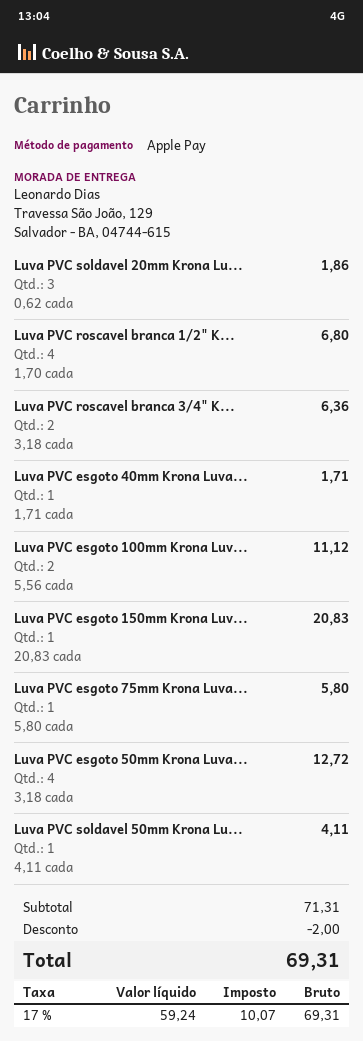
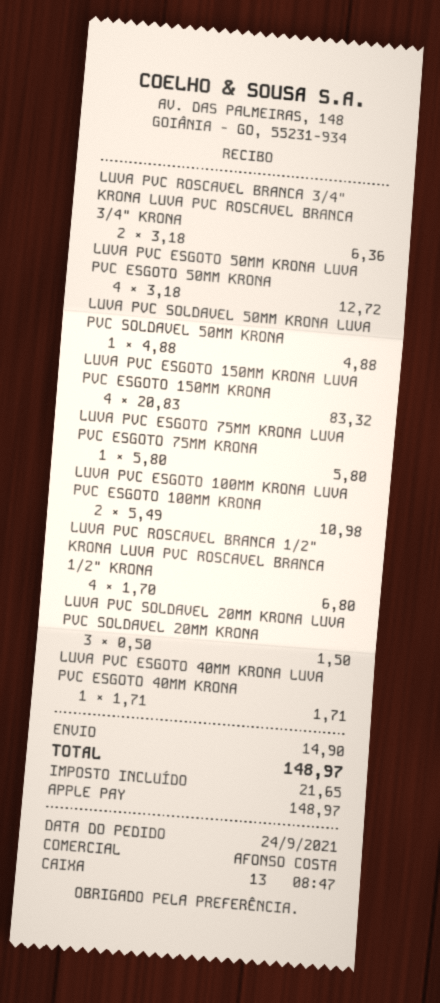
Luva PVC soldavel 20mm Krona Lu...: 3 x 0.62 = 1.86 -> 3 x 0.50 = 1.50
Luva PVC esgoto 100mm Krona Luv...: 2 x 5.56 = 11.12 -> 2 x 5.49 = 10.98
Luva PVC esgoto 150mm Krona Luv...: 1 x 20.83 = 20.83 -> 4 x 20.83 = 83.32
Luva PVC soldavel 50mm Krona Lu...: 1 x 4.11 = 4.11 -> 1 x 4.88 = 4.88
discount: 2.00 -> none
shipping: none -> 14.90
tax: 10.07 -> 21.65
total: 69.31 -> 148.97

